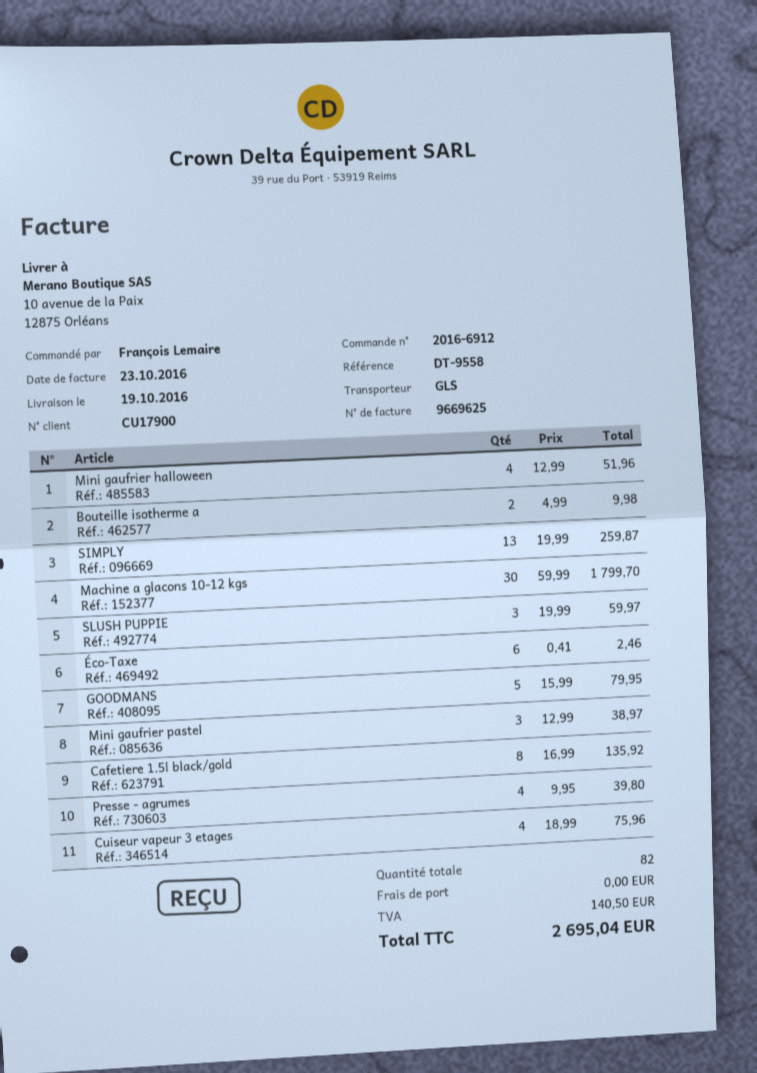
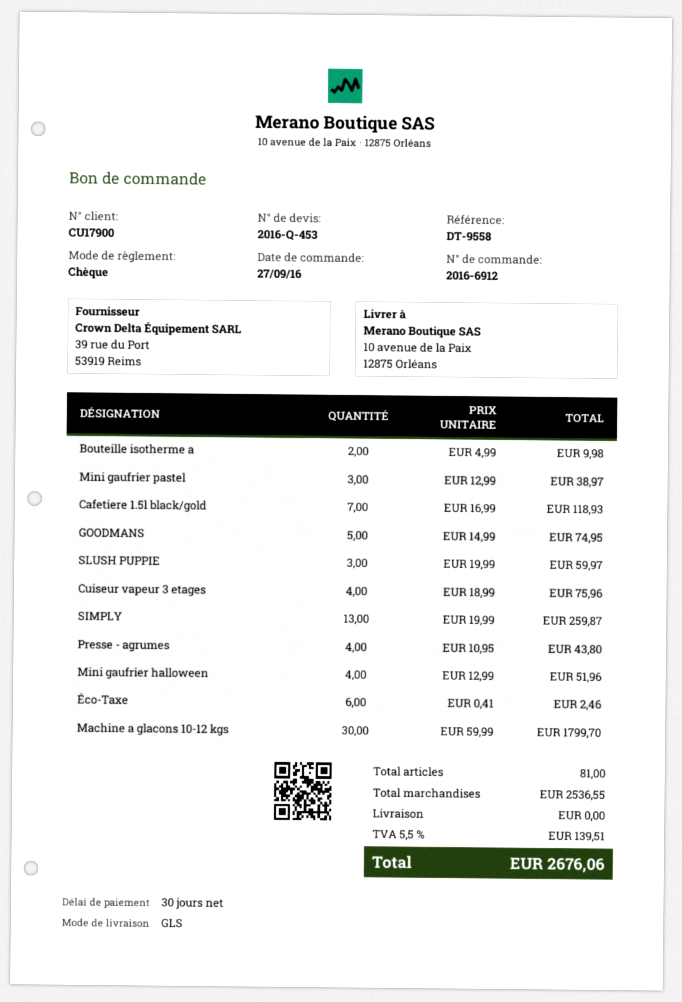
GOODMANS: 5 x 15.99 = 79.95 -> 5 x 14.99 = 74.95
Cafetiere 1.5l black/gold: 8 x 16.99 = 135.92 -> 7 x 16.99 = 118.93
Presse - agrumes: 4 x 9.95 = 39.80 -> 4 x 10.95 = 43.80
total quantity: 82 -> 81
tax: 140.50 -> 139.51
total: 2695.04 -> 2676.06

